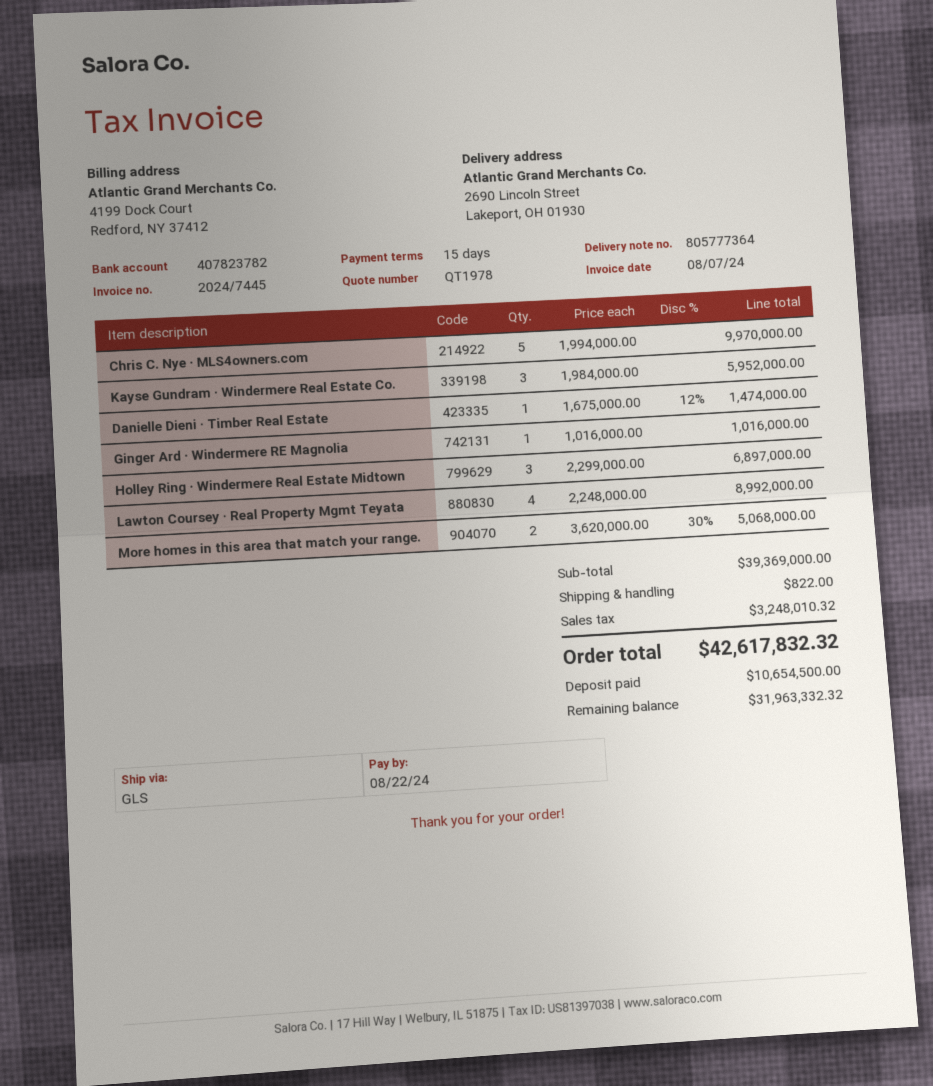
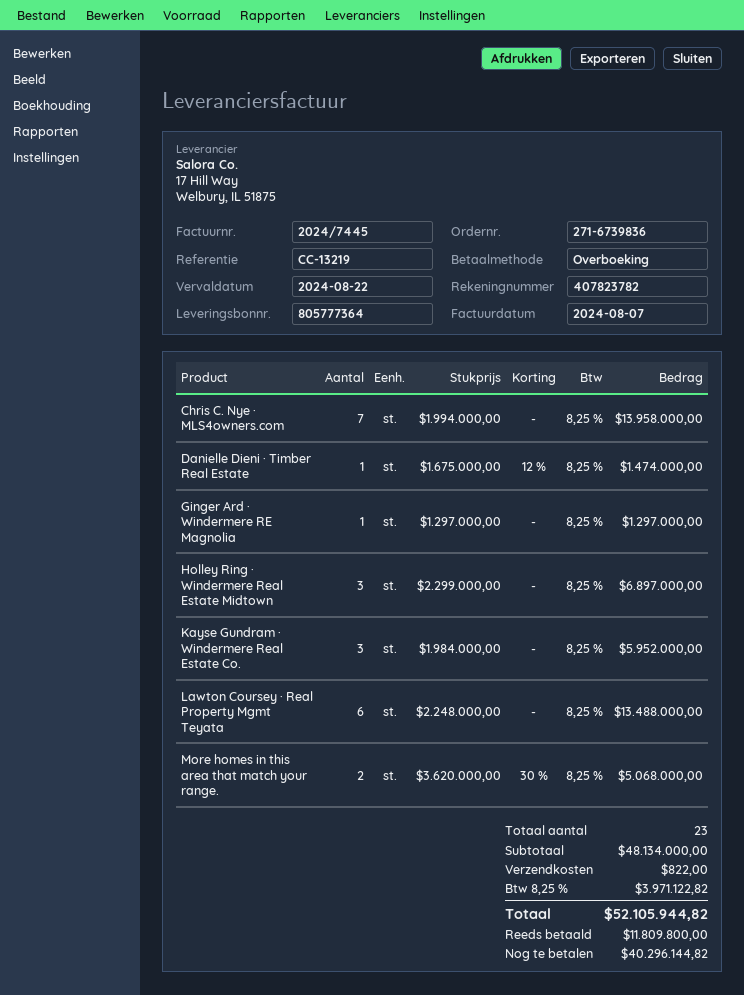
Chris C. Nye · MLS4owners.com: 5 x 1994000.00 = 9970000.00 -> 7 x 1994000.00 = 13958000.00
Ginger Ard · Windermere RE Magnolia: 1 x 1016000.00 = 1016000.00 -> 1 x 1297000.00 = 1297000.00
Lawton Coursey · Real Property Mgmt Teyata: 4 x 2248000.00 = 8992000.00 -> 6 x 2248000.00 = 13488000.00
subtotal: 39369000.00 -> 48134000.00
tax: 3248010.32 -> 3971122.82
total: 42617832.32 -> 52105944.82
deposit: 10654500.00 -> 11809800.00
balance: 31963332.32 -> 40296144.82

